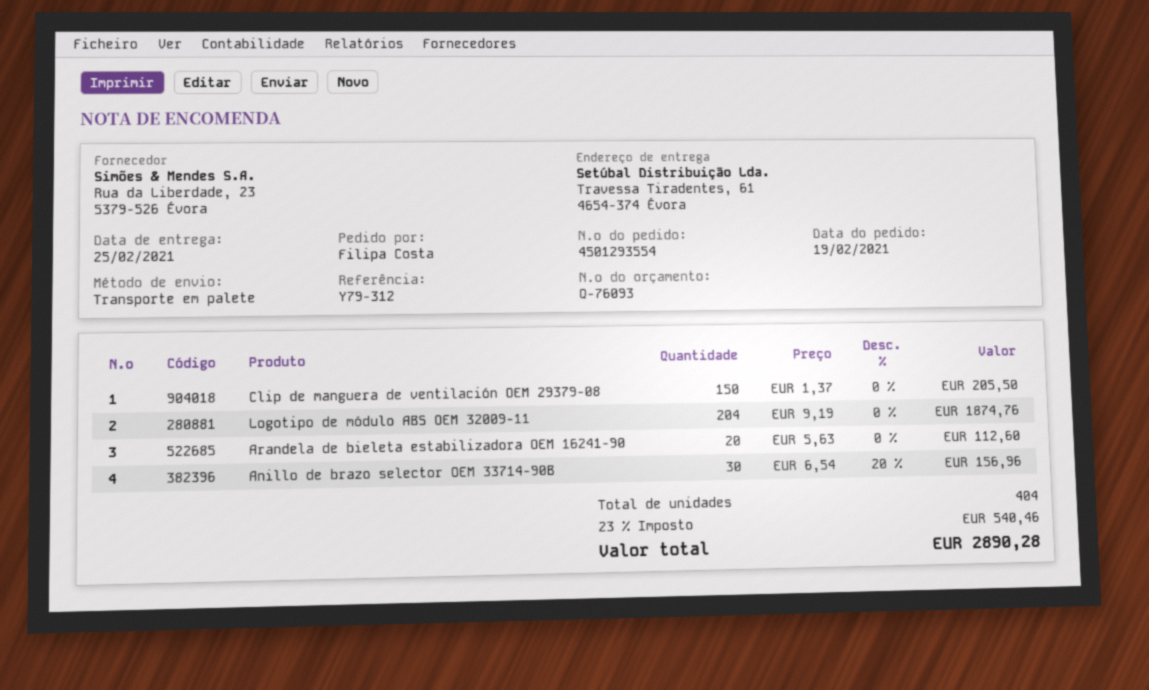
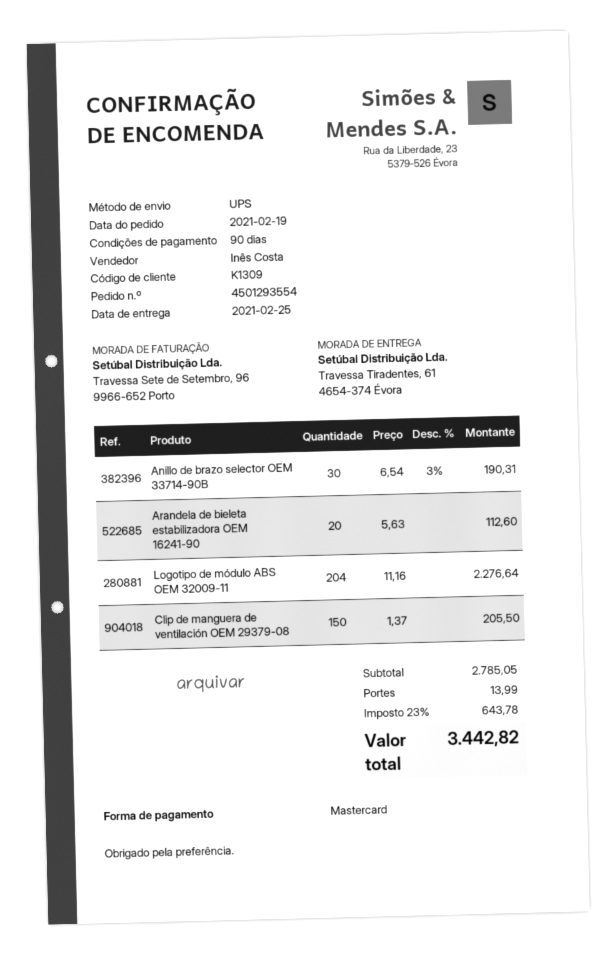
shipping method: pallet freight -> UPS
Logotipo de módulo ABS OEM 32009-11: 204 x 9.19 = 1874.76 -> 204 x 11.16 = 2276.64
Anillo de brazo selector OEM 33714-90B: 30 x 6.54 - 20% = 156.96 -> 30 x 6.54 - 3% = 190.31
shipping: none -> 13.99
tax: 23% = 540.46 -> 23% = 643.78
total: 2890.28 -> 3442.82

